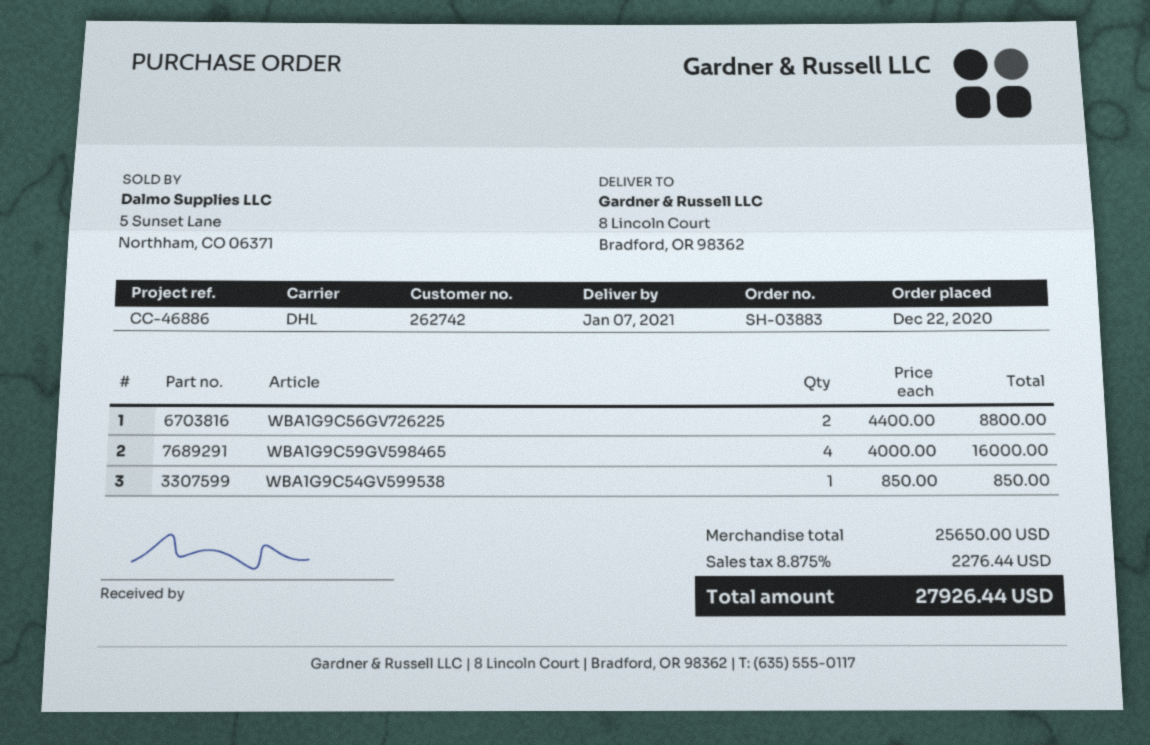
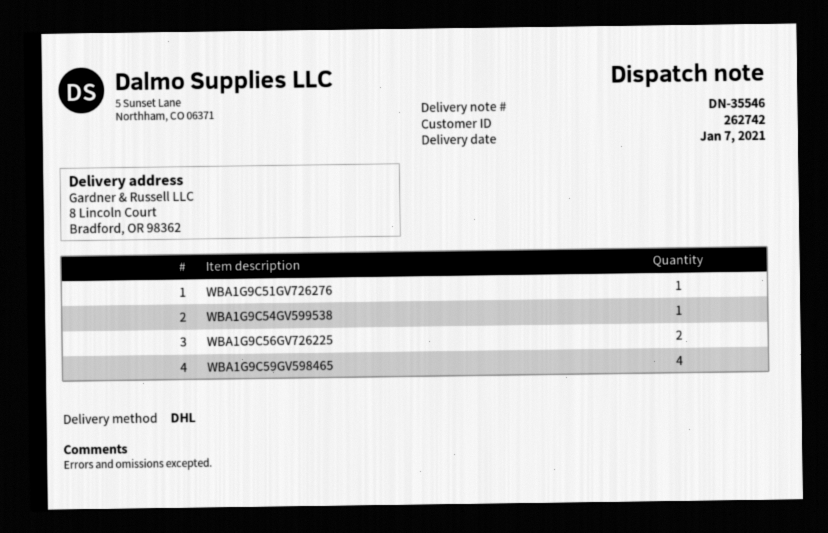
WBA1G9C51GV726276: none -> 1

